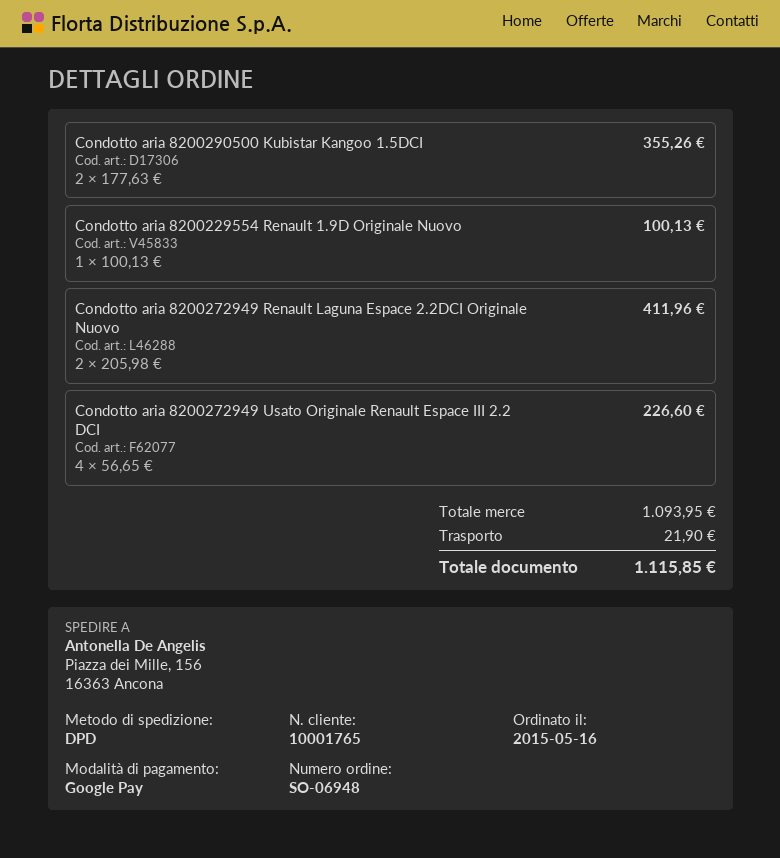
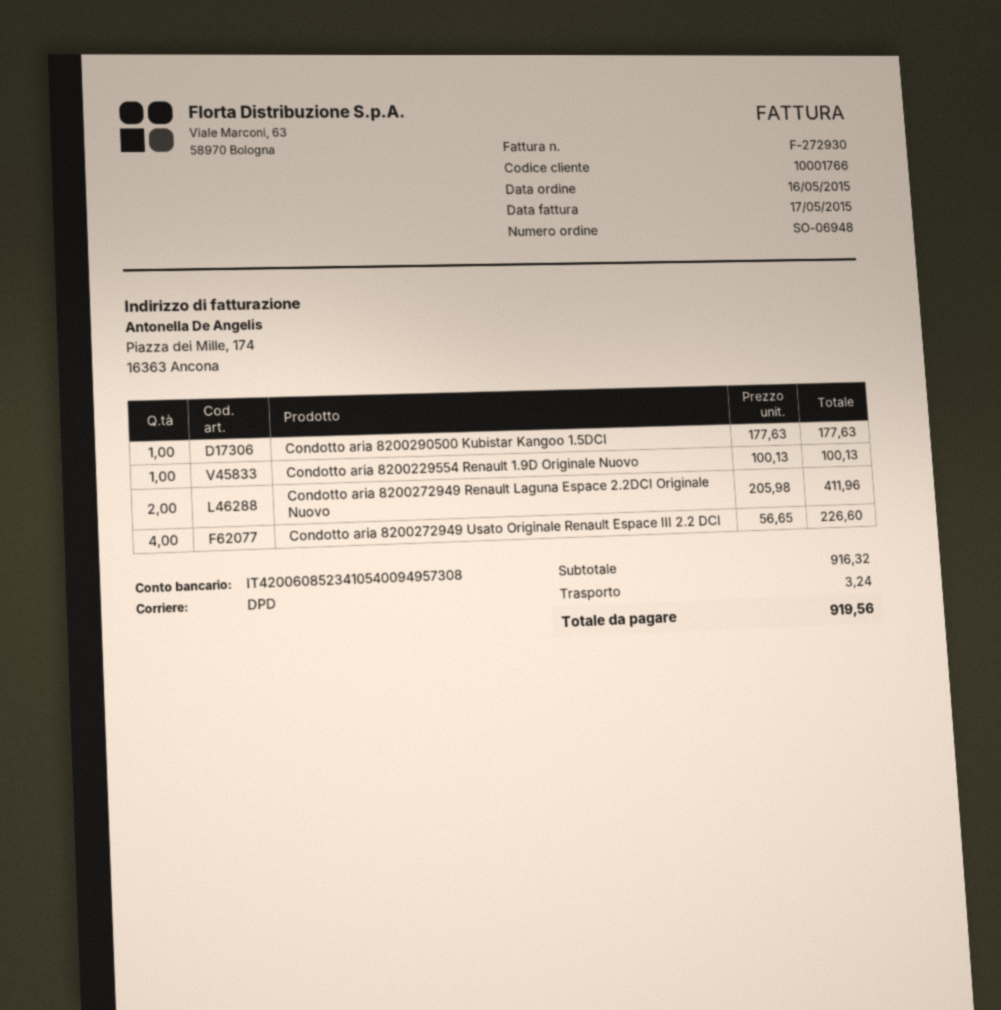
customer number: 10001765 -> 10001766
Condotto aria 8200290500 Kubistar Kangoo 1.5DCI: 2 x 177.63 = 355.26 -> 1 x 177.63 = 177.63
subtotal: 1093.95 -> 916.32
shipping: 21.90 -> 3.24
total: 1115.85 -> 919.56

